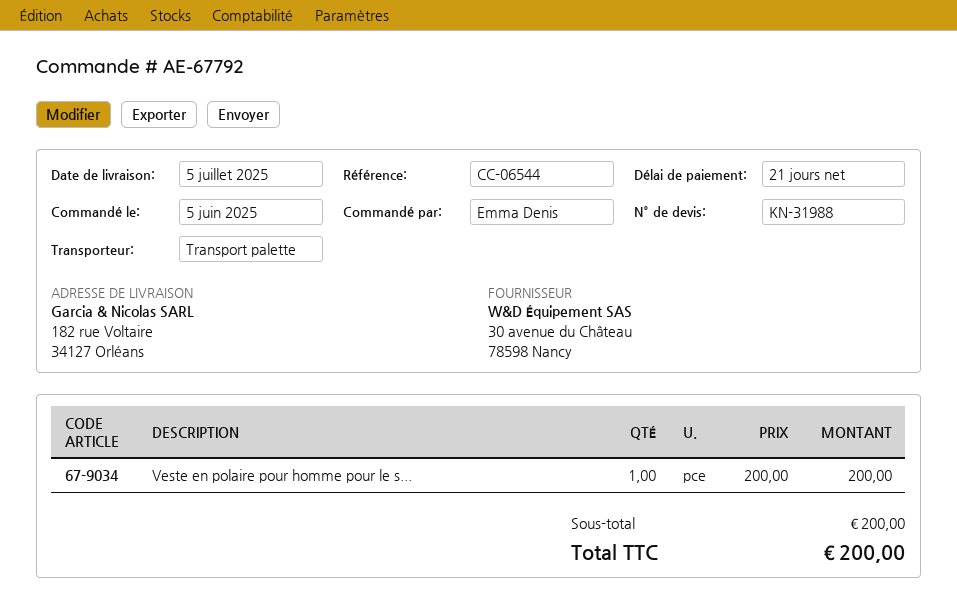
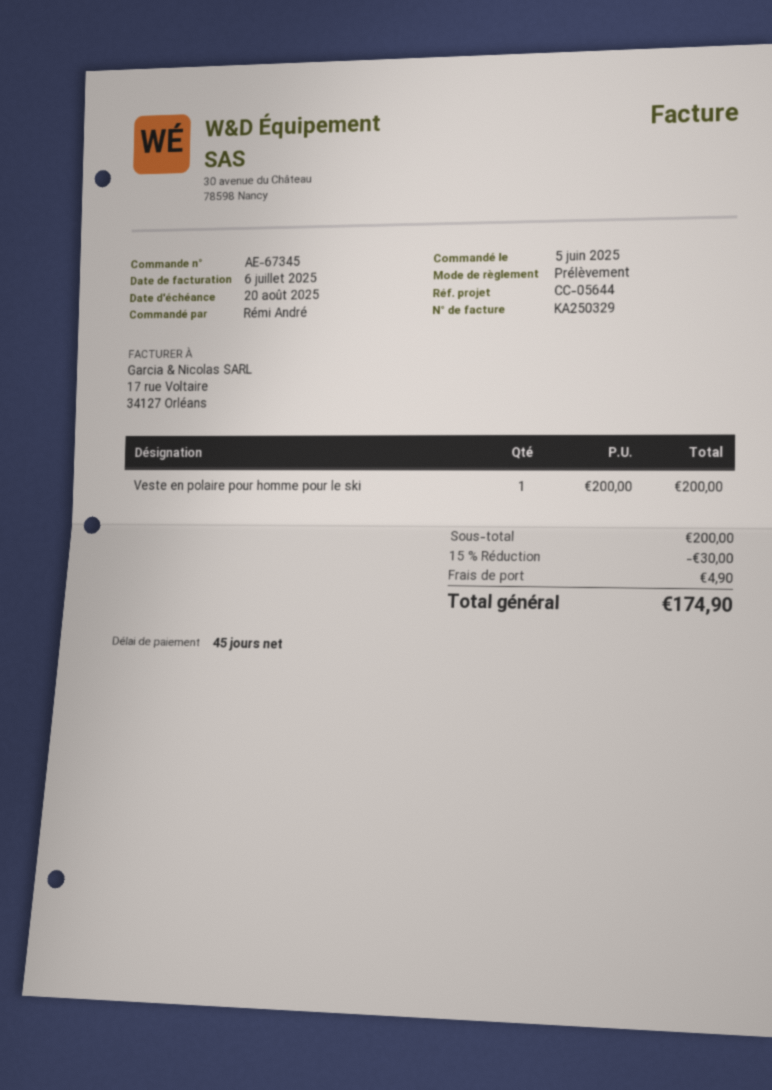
order number: AE-67792 -> AE-67345
payment terms: 21 days -> 45 days
reference: CC-06544 -> CC-05644
ordered by: Emma Denis -> Rémi André
discount: none -> 15% = 30.00
shipping: none -> 4.90
total: 200.00 -> 174.90

